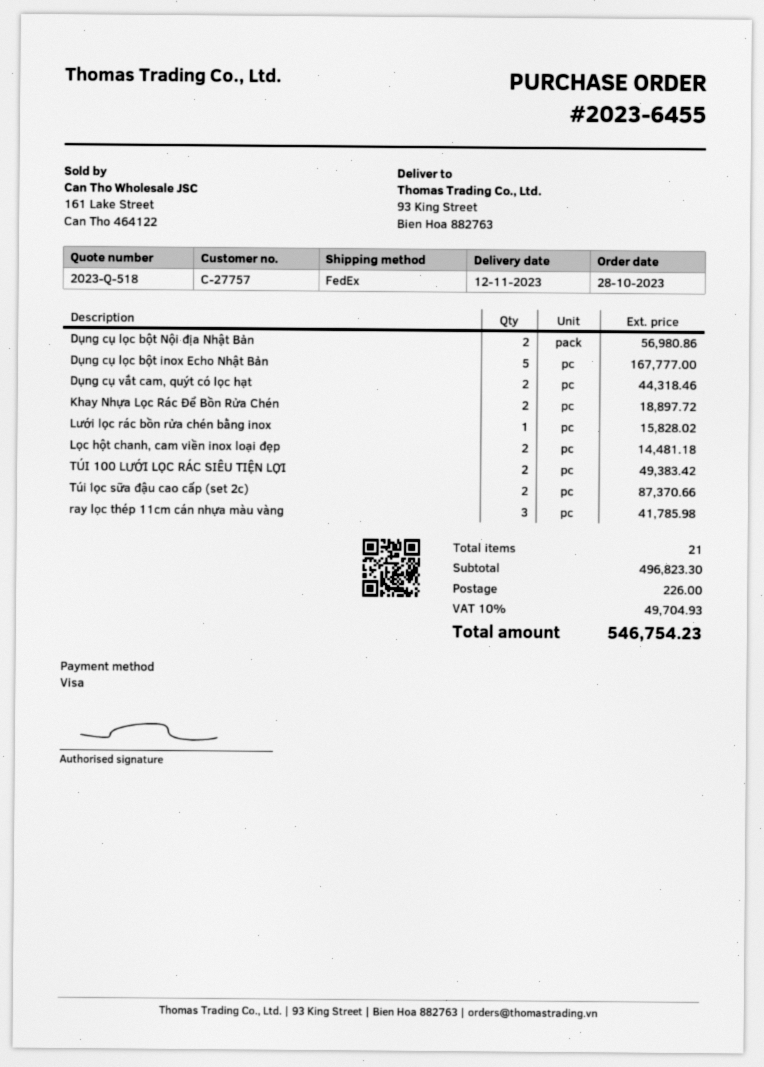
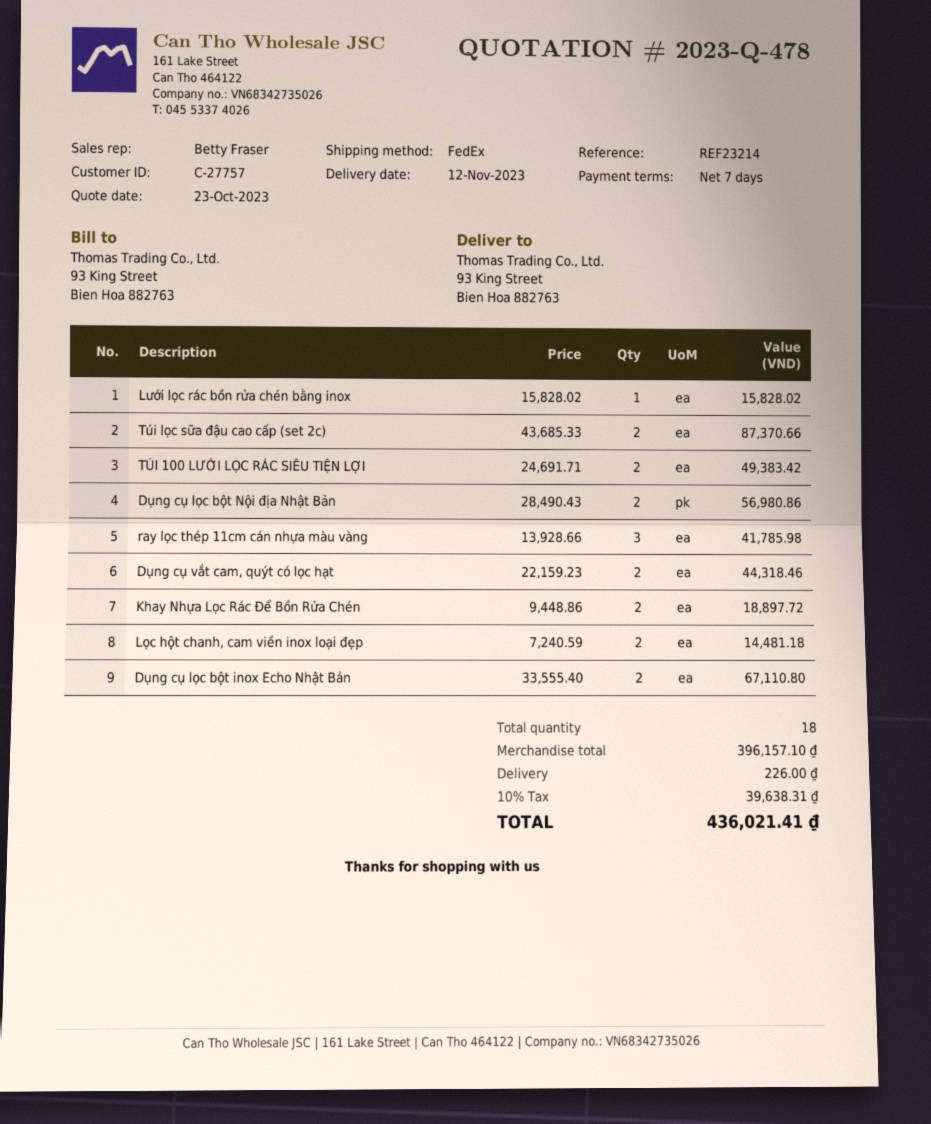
quote number: 2023-Q-518 -> 2023-Q-478
Dụng cụ lọc bột inox Echo Nhật Bản: 5 for 167777.00 -> 2 for 67110.80
total quantity: 21 -> 18
subtotal: 496823.30 -> 396157.10
tax: 10% = 49704.93 -> 10% = 39638.31
total: 546754.23 -> 436021.41

